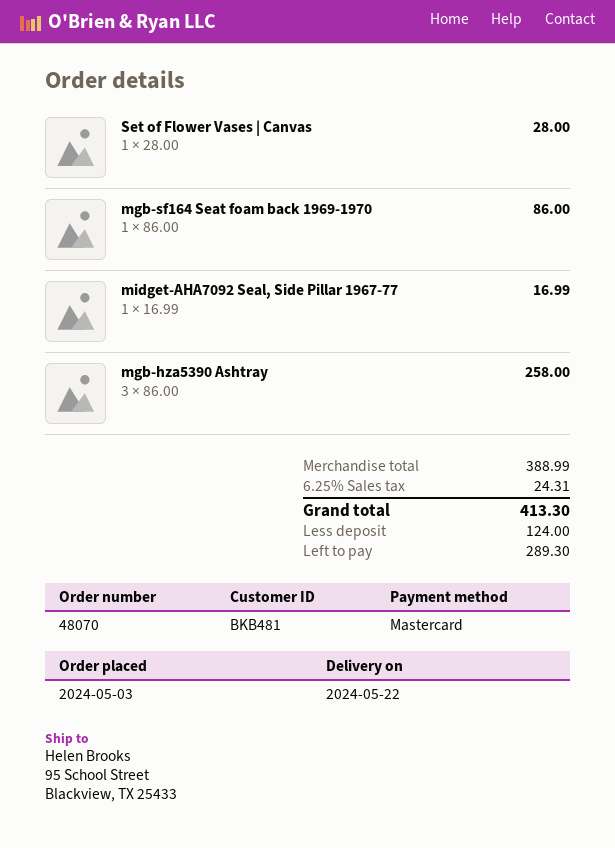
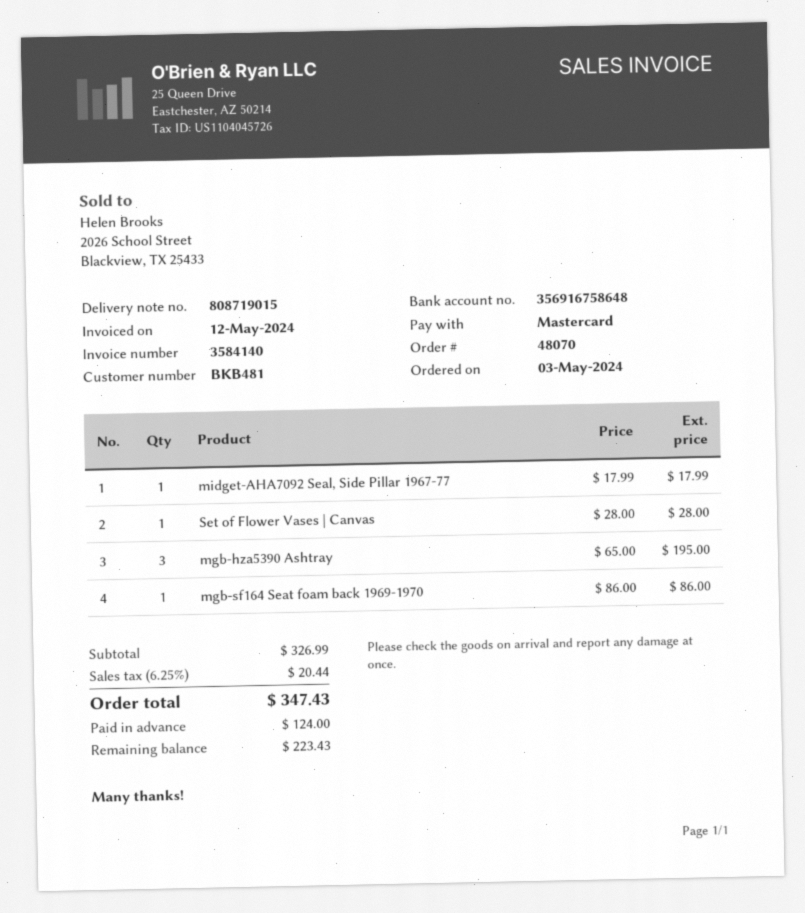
midget-AHA7092 Seal, Side Pillar 1967-77: 1 x 16.99 = 16.99 -> 1 x 17.99 = 17.99
mgb-hza5390 Ashtray: 3 x 86.00 = 258.00 -> 3 x 65.00 = 195.00
subtotal: 388.99 -> 326.99
tax: 6.25% = 24.31 -> 6.25% = 20.44
total: 413.30 -> 347.43
balance: 289.30 -> 223.43

